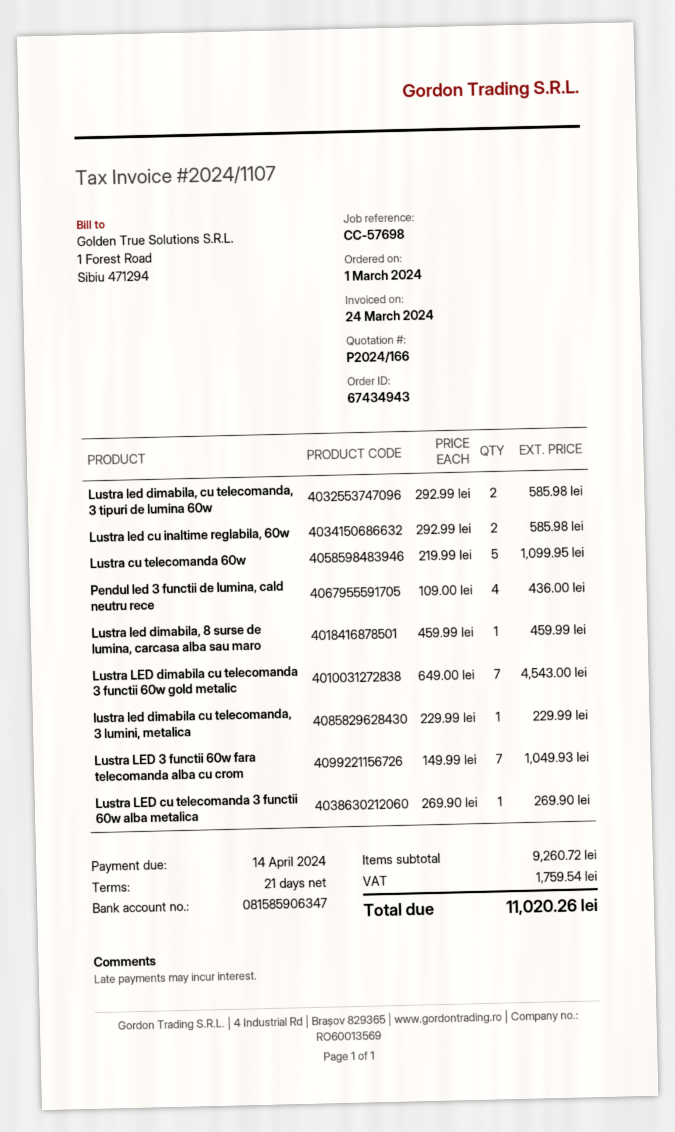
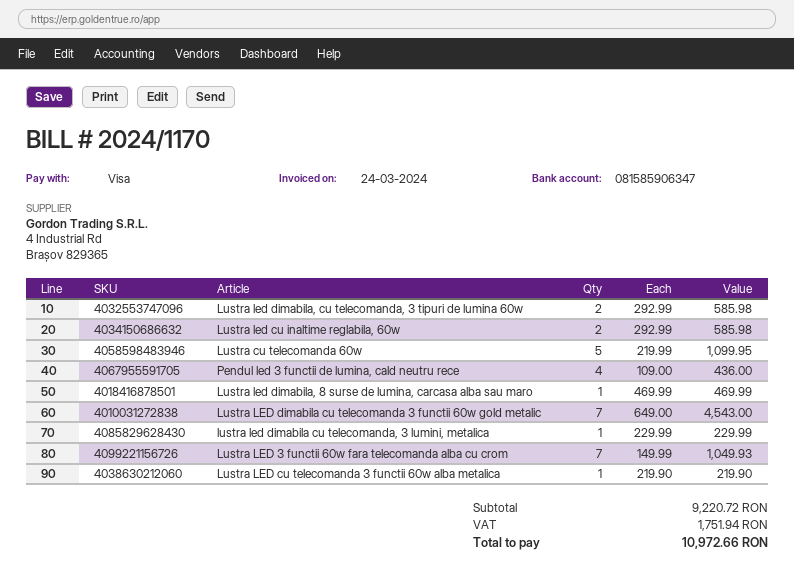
invoice number: 2024/1107 -> 2024/1170
Lustra led dimabila, 8 surse de lumina, carcasa alba sau maro: 1 x 459.99 = 459.99 -> 1 x 469.99 = 469.99
Lustra LED cu telecomanda 3 functii 60w alba metalica: 1 x 269.90 = 269.90 -> 1 x 219.90 = 219.90
subtotal: 9260.72 -> 9220.72
tax: 1759.54 -> 1751.94
total: 11020.26 -> 10972.66

